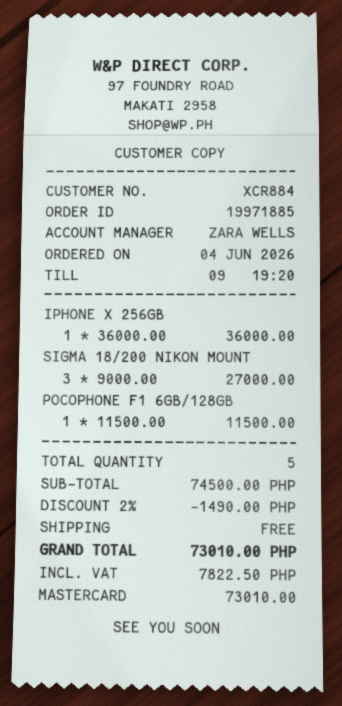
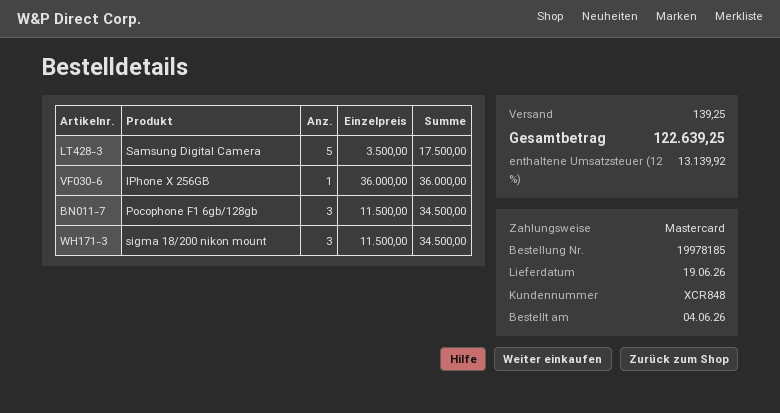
order number: 19971885 -> 19978185
customer number: XCR884 -> XCR848
SIGMA 18/200 NIKON MOUNT: 3 x 9000.00 = 27000.00 -> 3 x 11500.00 = 34500.00
POCOPHONE F1 6GB/128GB: 1 x 11500.00 = 11500.00 -> 3 x 11500.00 = 34500.00
Samsung Digital Camera: none -> 5 x 3500.00 = 17500.00
discount: 2% = 1490.00 -> none
shipping: 0.00 -> 139.25
tax: 7822.50 -> 13139.92
total: 73010.00 -> 122639.25

